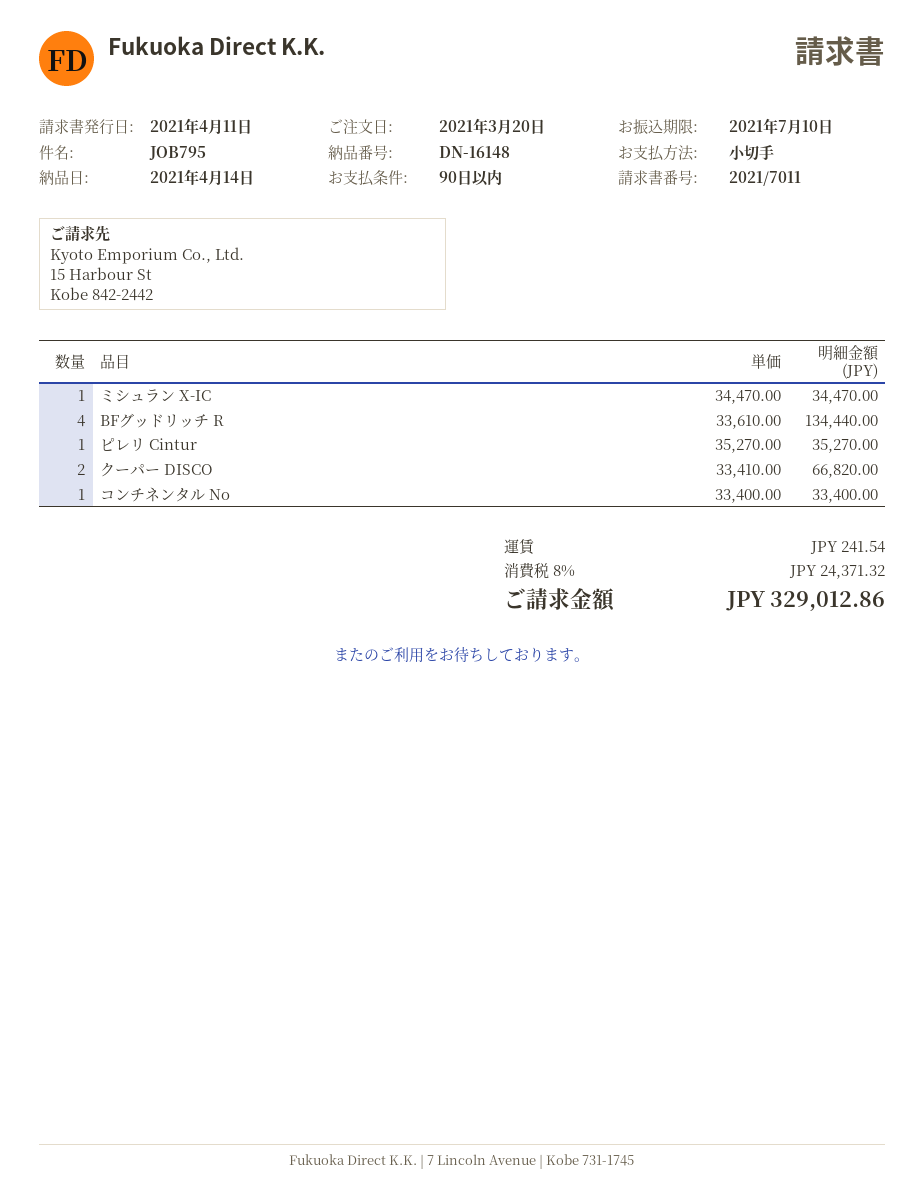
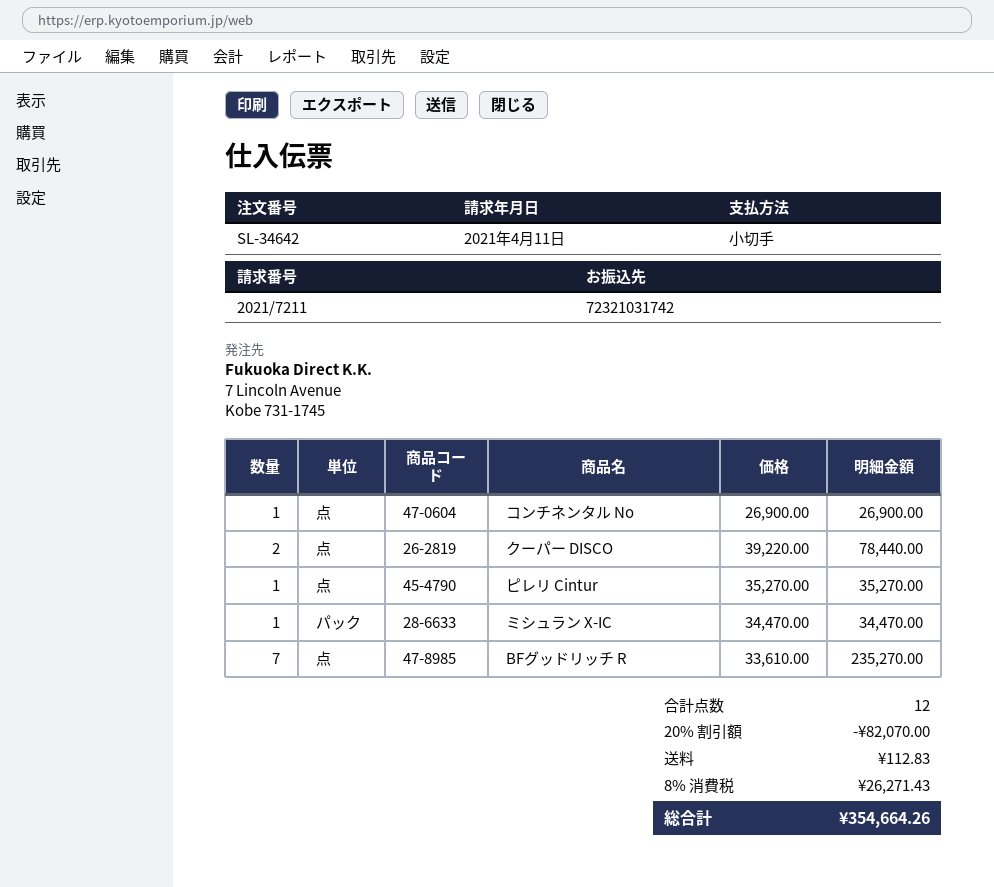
invoice number: 2021/7011 -> 2021/7211
BFグッドリッチ R: 4 x 33610.00 = 134440.00 -> 7 x 33610.00 = 235270.00
クーパー DISCO: 2 x 33410.00 = 66820.00 -> 2 x 39220.00 = 78440.00
コンチネンタル No: 1 x 33400.00 = 33400.00 -> 1 x 26900.00 = 26900.00
discount: none -> 20% = 82070.00
shipping: 241.54 -> 112.83
tax: 8% = 24371.32 -> 8% = 26271.43
total: 329012.86 -> 354664.26

